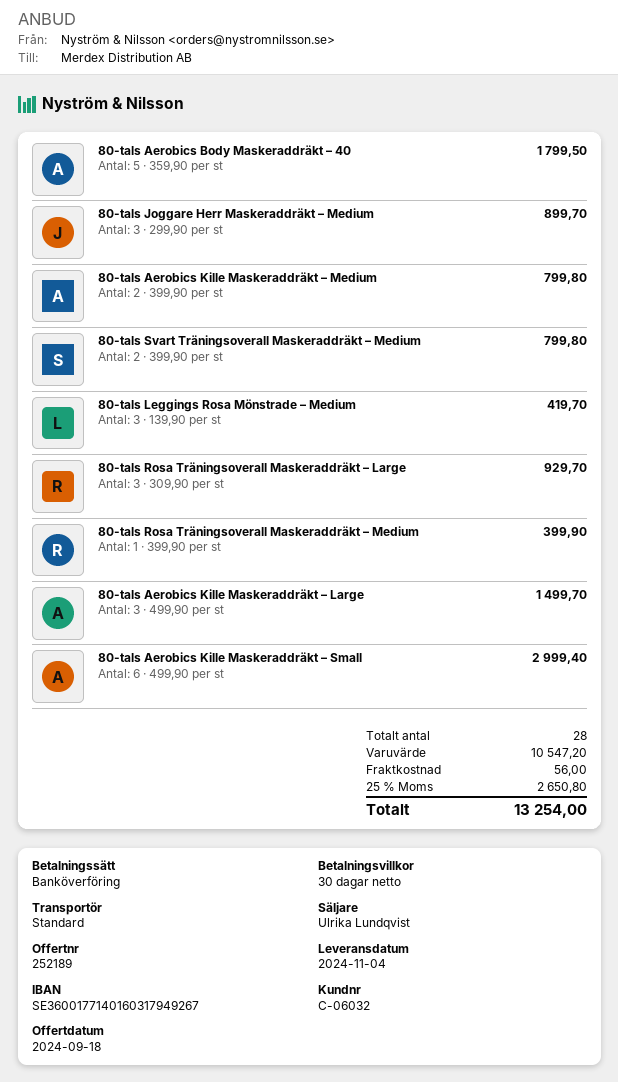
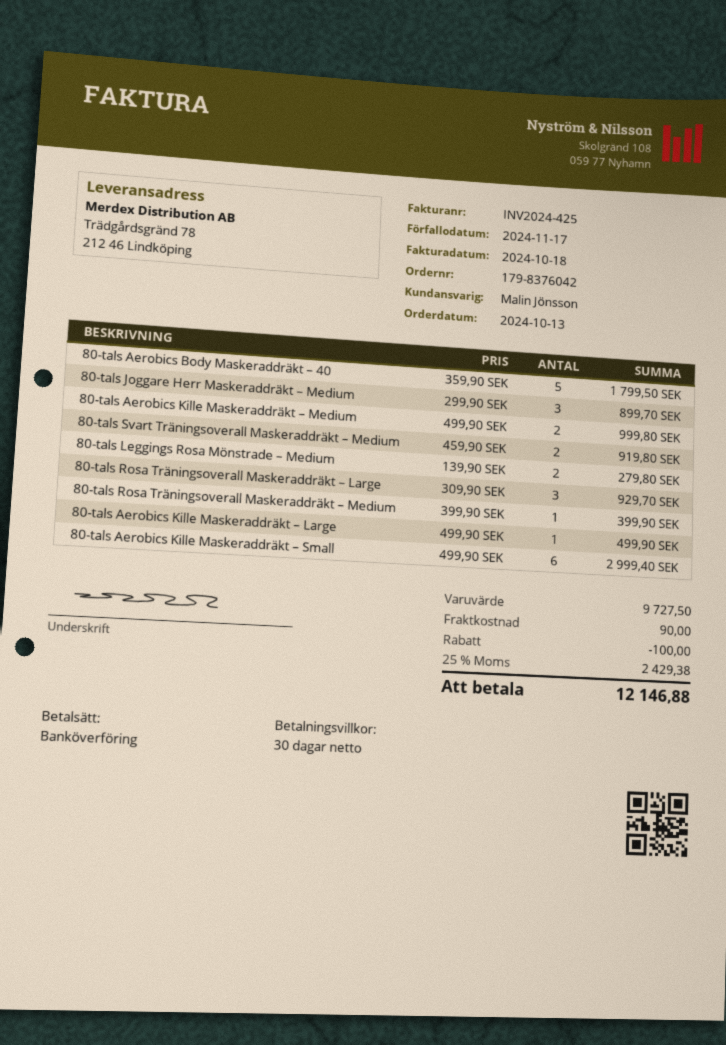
sales rep: Ulrika Lundqvist -> Malin Jönsson
80-tals Aerobics Kille Maskeraddräkt – Medium: 2 x 399.90 = 799.80 -> 2 x 499.90 = 999.80
80-tals Svart Träningsoverall Maskeraddräkt – Medium: 2 x 399.90 = 799.80 -> 2 x 459.90 = 919.80
80-tals Leggings Rosa Mönstrade – Medium: 3 x 139.90 = 419.70 -> 2 x 139.90 = 279.80
80-tals Aerobics Kille Maskeraddräkt – Large: 3 x 499.90 = 1499.70 -> 1 x 499.90 = 499.90
subtotal: 10547.20 -> 9727.50
discount: none -> 100.00
shipping: 56.00 -> 90.00
tax: 25% = 2650.80 -> 25% = 2429.38
total: 13254.00 -> 12146.88

